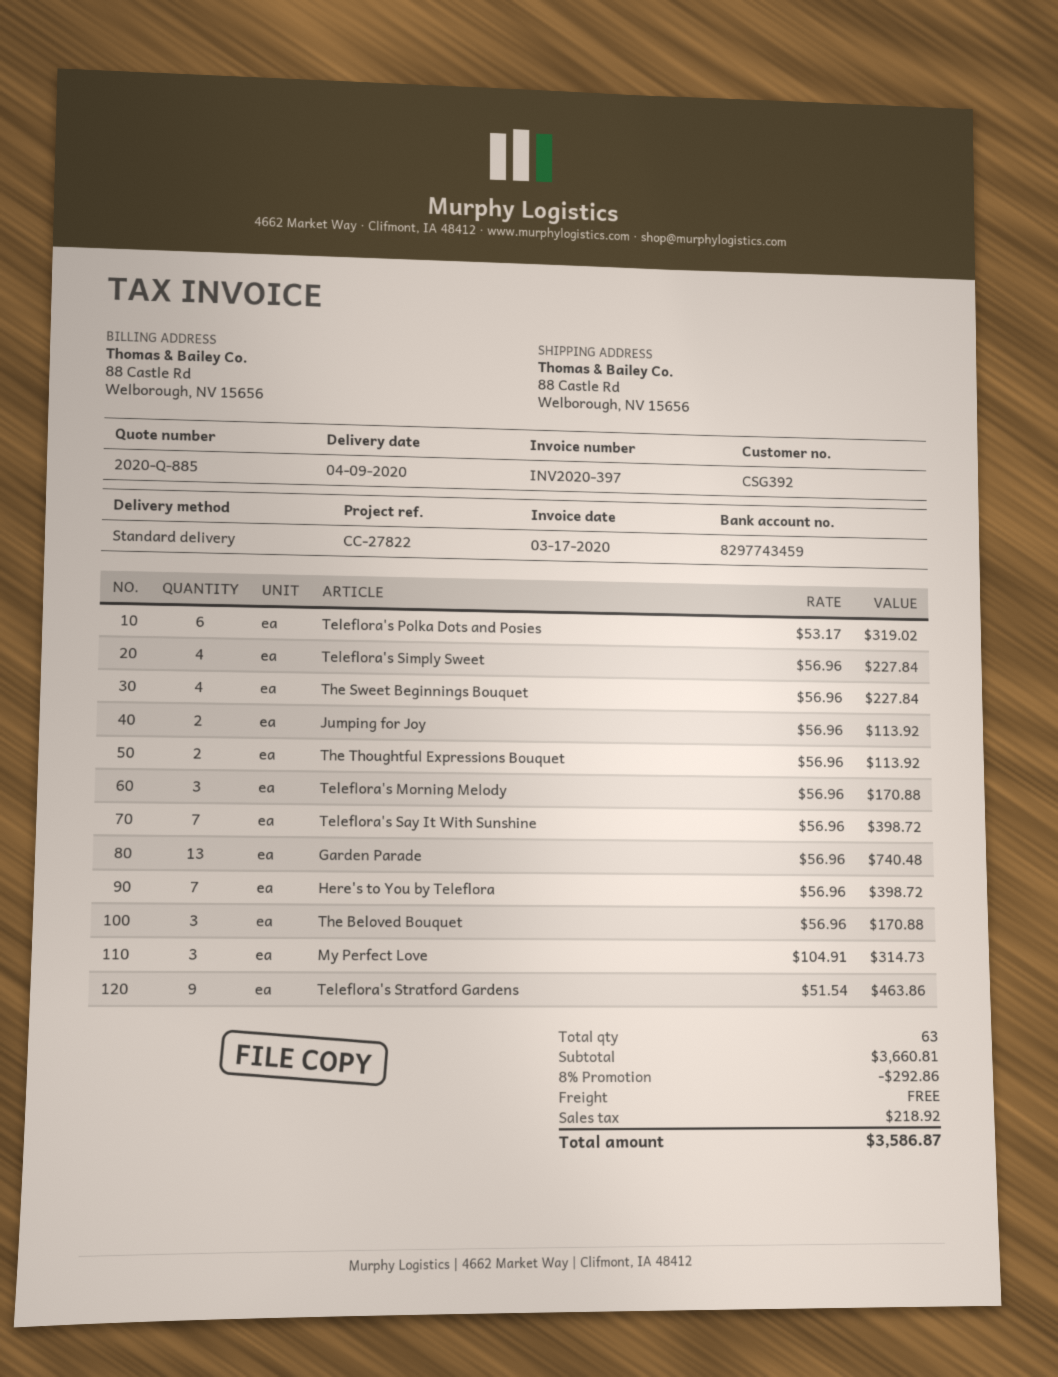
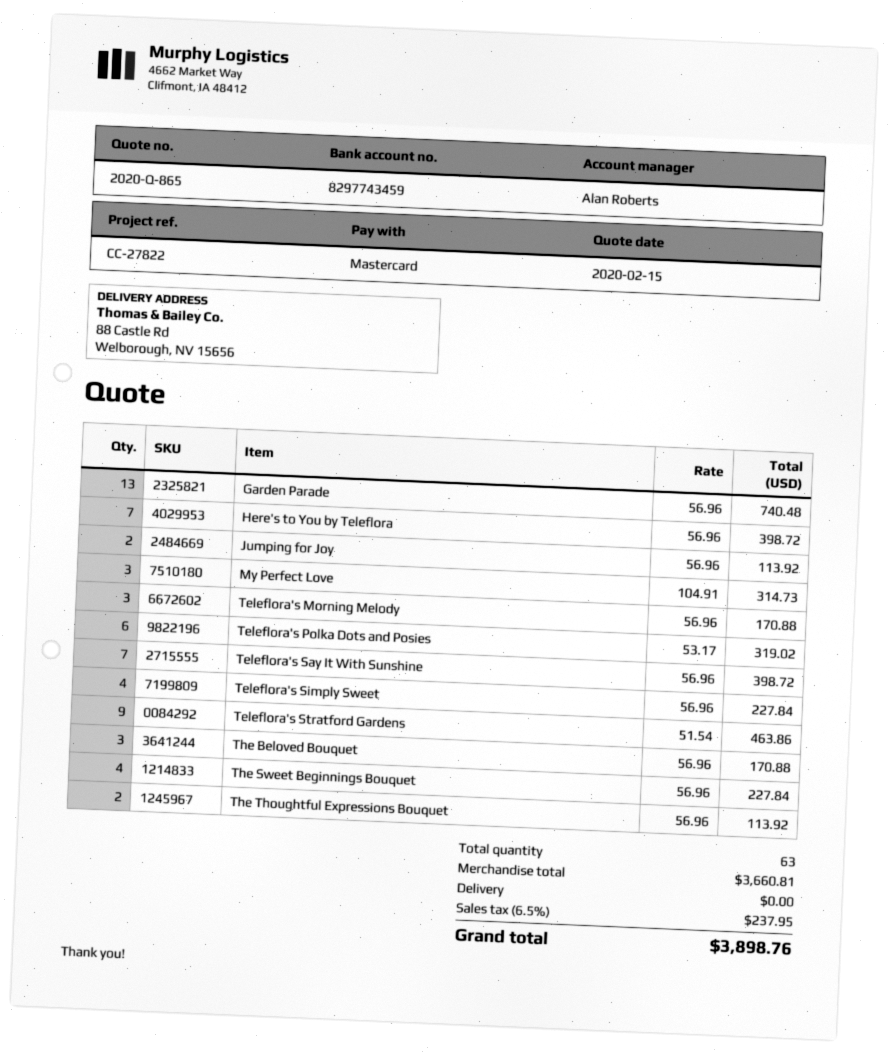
quote number: 2020-Q-885 -> 2020-Q-865
discount: 8% = 292.86 -> none
tax: 218.92 -> 237.95
total: 3586.87 -> 3898.76

